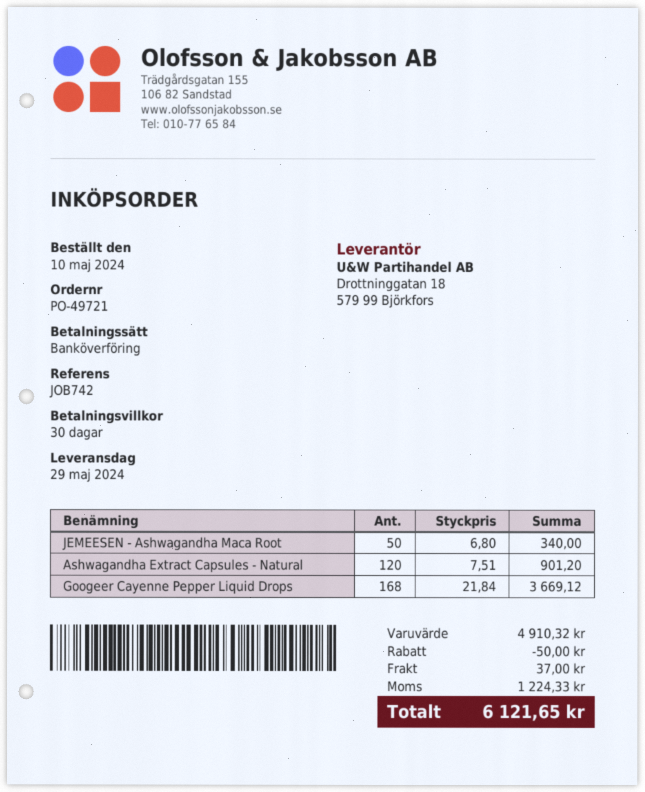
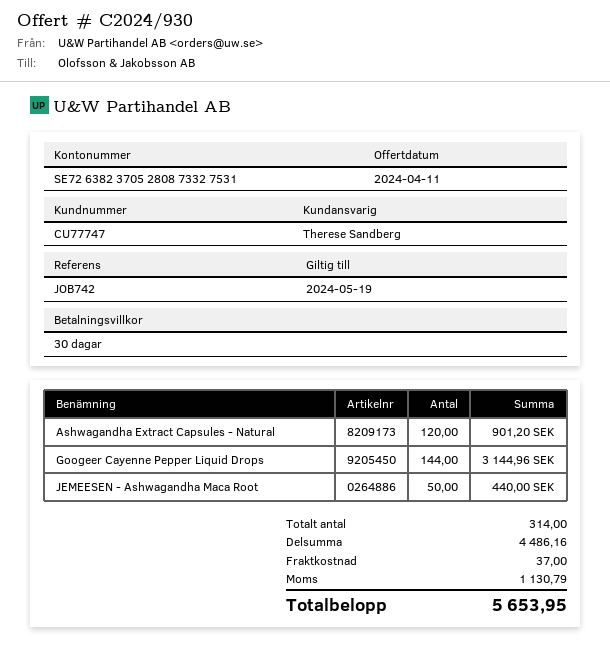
JEMEESEN - Ashwagandha Maca Root: 50 for 340.00 -> 50 for 440.00
Googeer Cayenne Pepper Liquid Drops: 168 for 3669.12 -> 144 for 3144.96
subtotal: 4910.32 -> 4486.16
discount: 50.00 -> none
tax: 1224.33 -> 1130.79
total: 6121.65 -> 5653.95

